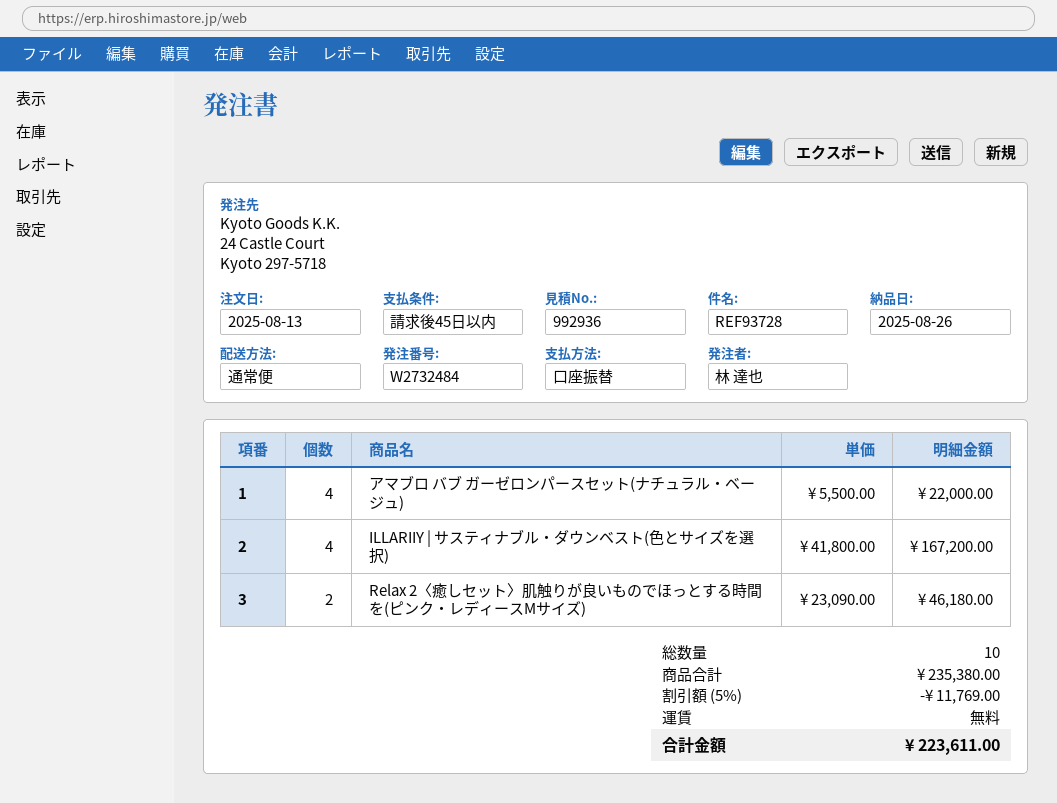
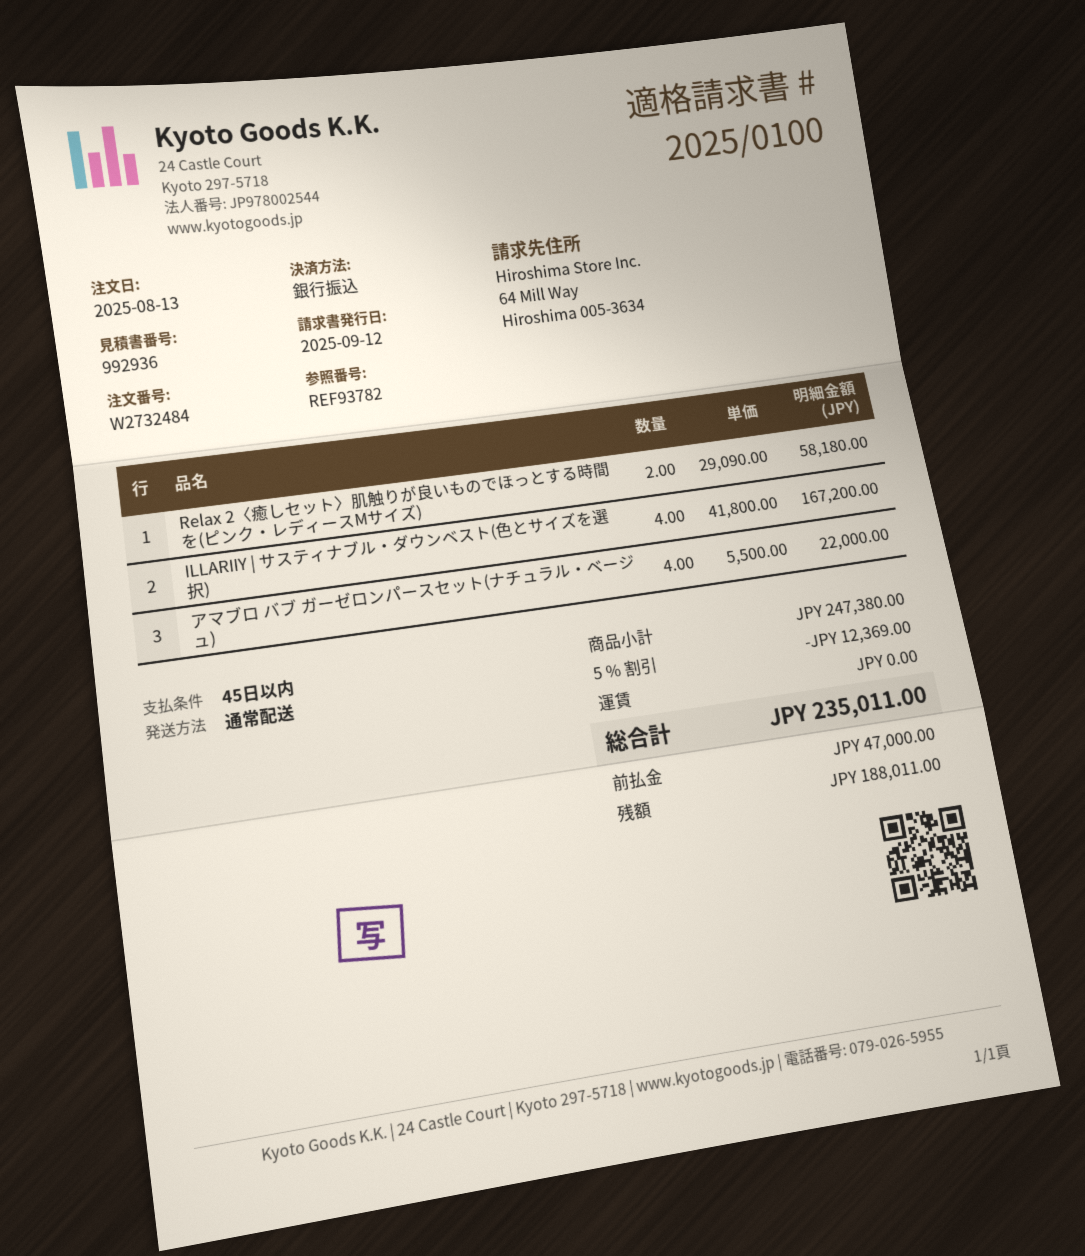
reference: REF93728 -> REF93782
payment method: direct debit -> bank transfer
Relax 2〈癒しセット〉肌触りが良いものでほっとする時間を(ピンク・レディースMサイズ): 2 x 23090.00 = 46180.00 -> 2 x 29090.00 = 58180.00
subtotal: 235380.00 -> 247380.00
discount: 5% = 11769.00 -> 5% = 12369.00
total: 223611.00 -> 235011.00

